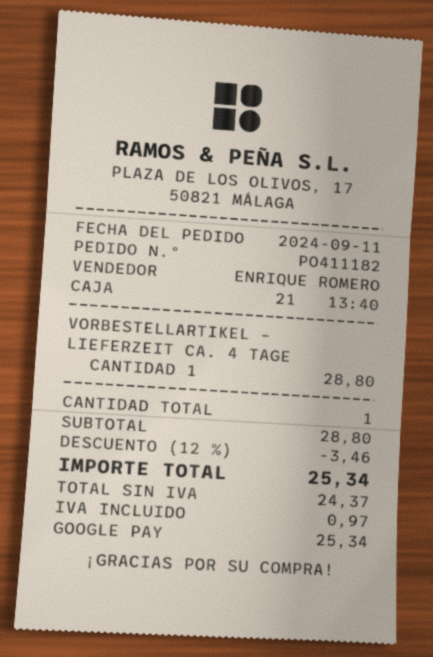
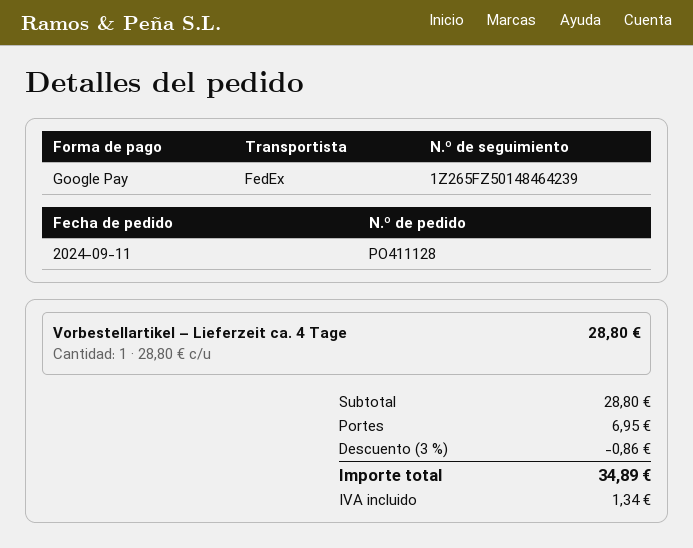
order number: PO411182 -> PO411128
discount: 12% = 3.46 -> 3% = 0.86
shipping: none -> 6.95
tax: 0.97 -> 1.34
total: 25.34 -> 34.89

